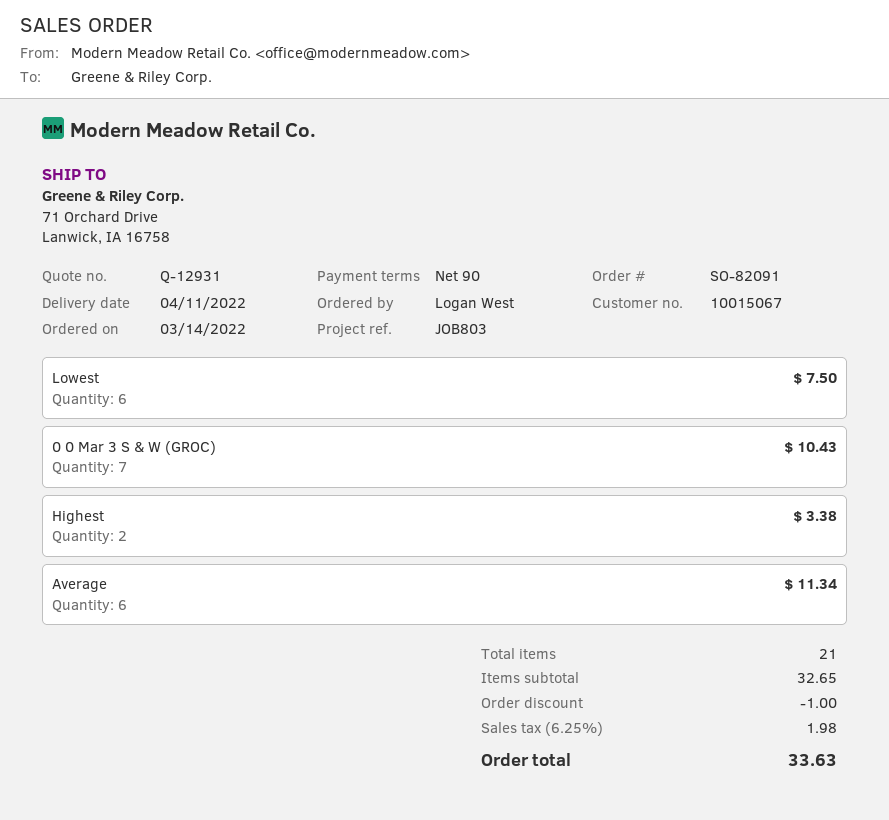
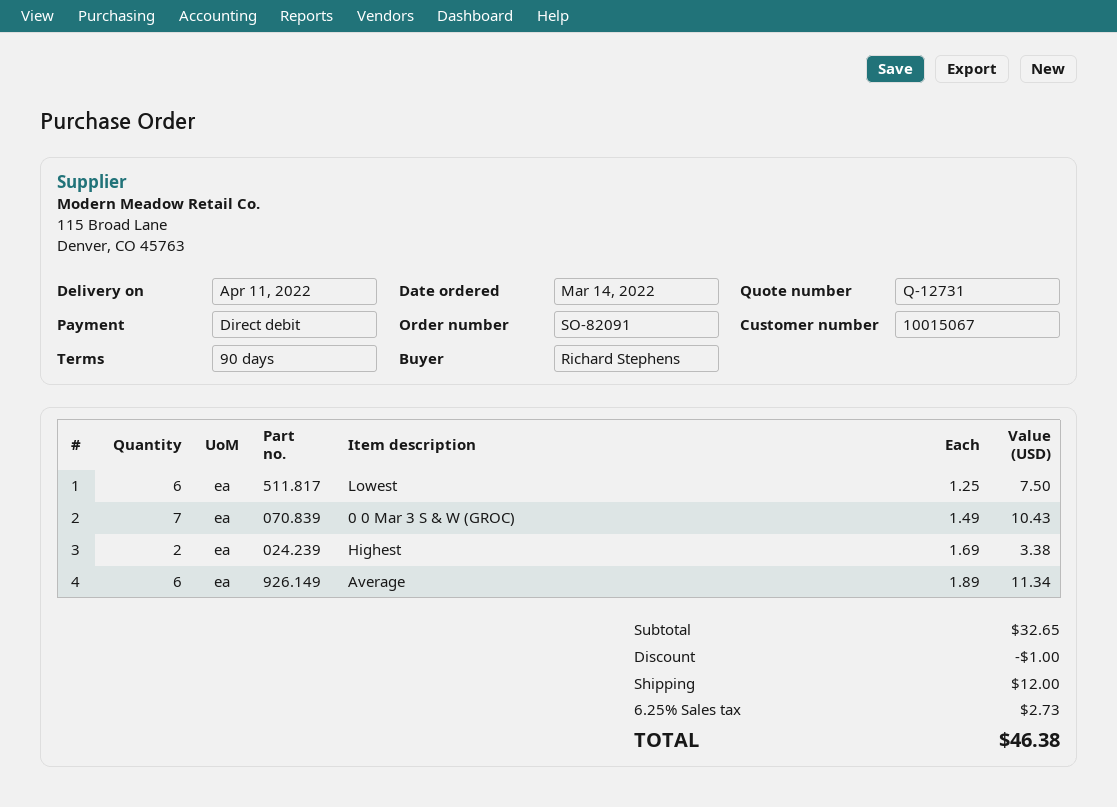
quote number: Q-12931 -> Q-12731
ordered by: Logan West -> Richard Stephens
shipping: none -> 12.00
tax: 6.25% = 1.98 -> 6.25% = 2.73
total: 33.63 -> 46.38

